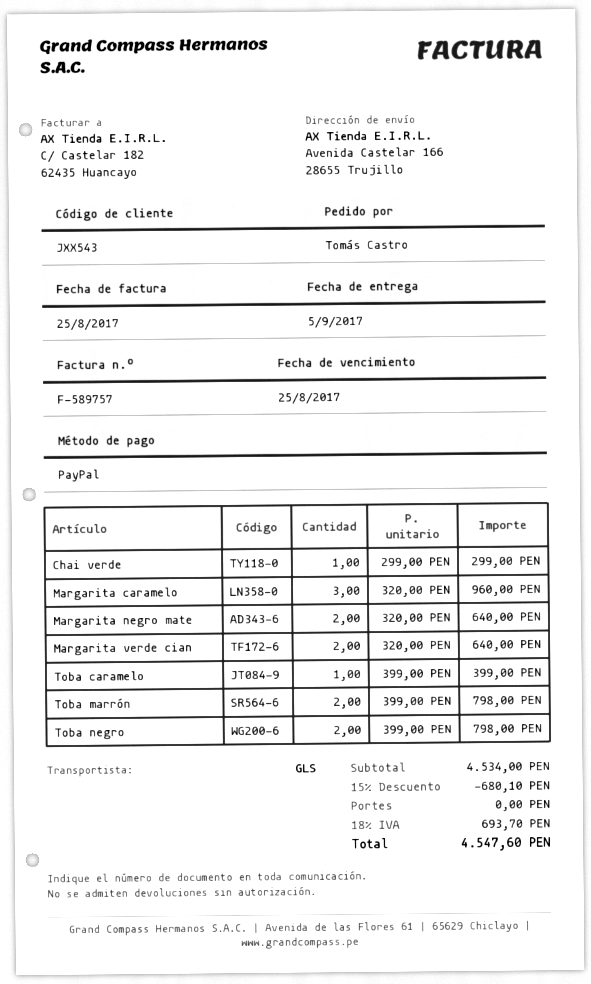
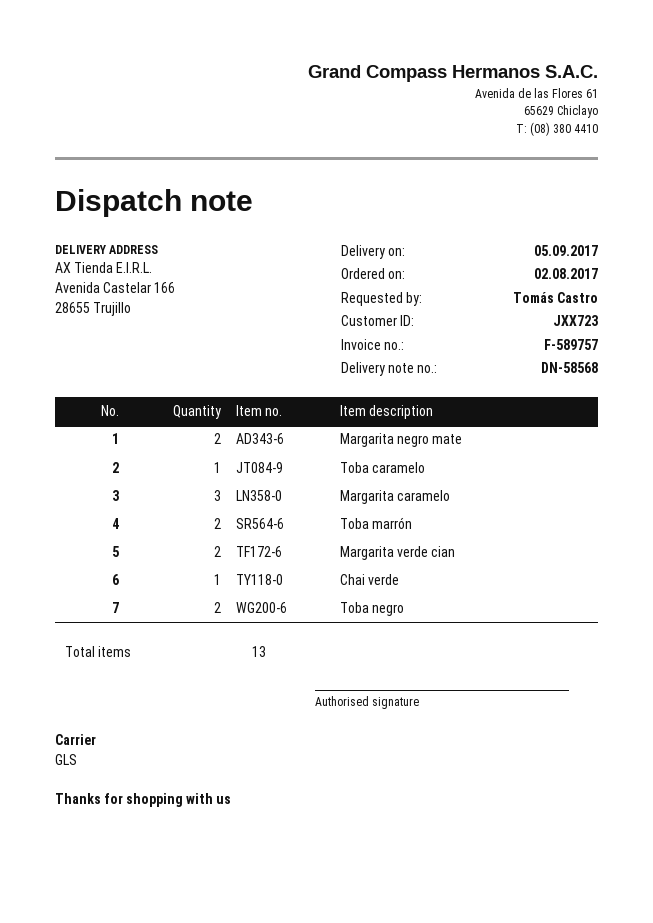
customer number: JXX543 -> JXX723

